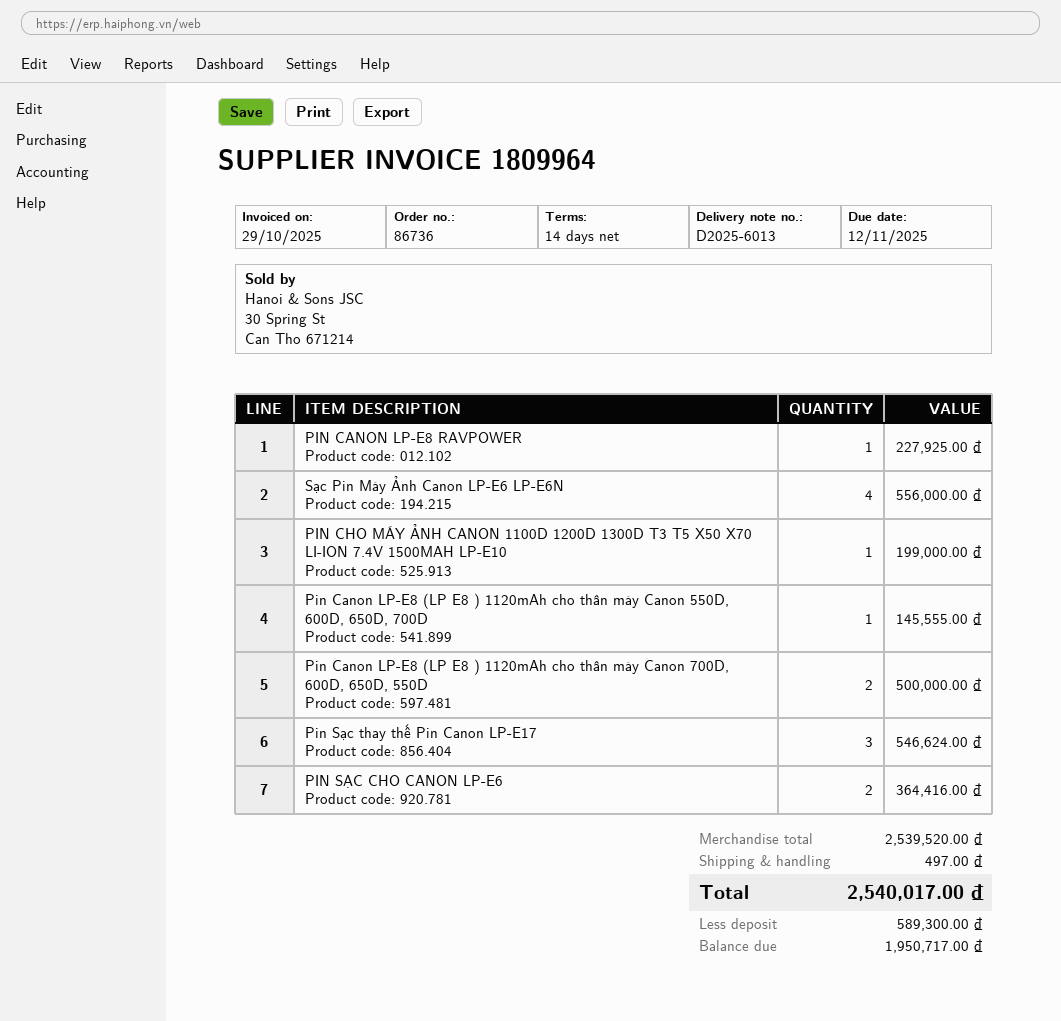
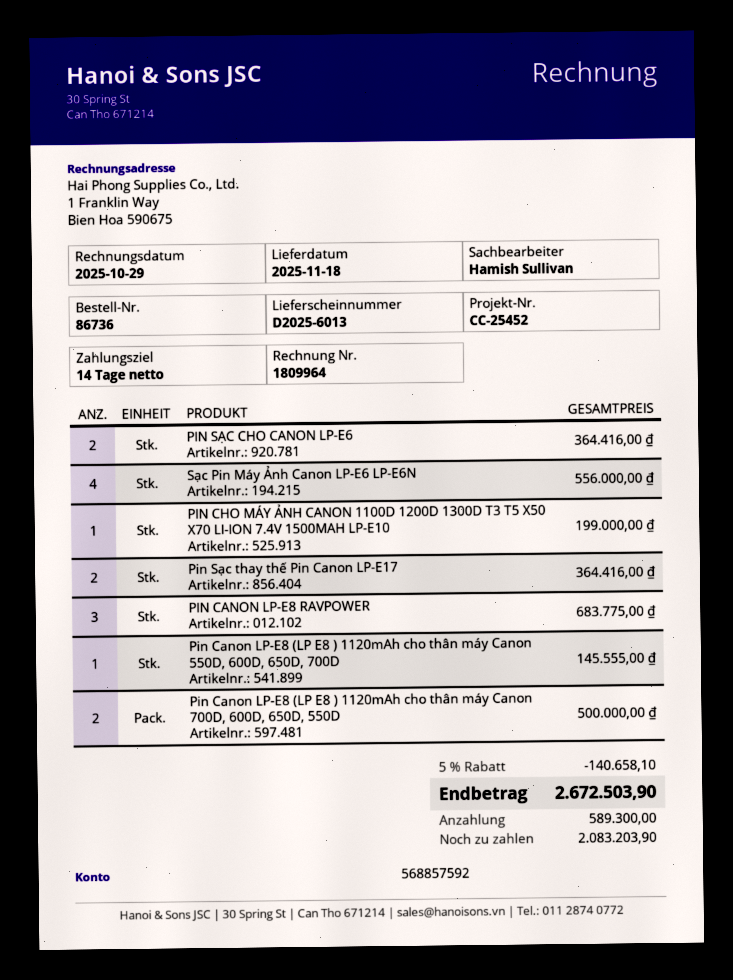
PIN CANON LP-E8 RAVPOWER: 1 for 227925.00 -> 3 for 683775.00
Pin Sạc thay thế Pin Canon LP-E17: 3 for 546624.00 -> 2 for 364416.00
discount: none -> 5% = 140658.10
shipping: 497.00 -> none
total: 2540017.00 -> 2672503.90
balance: 1950717.00 -> 2083203.90

